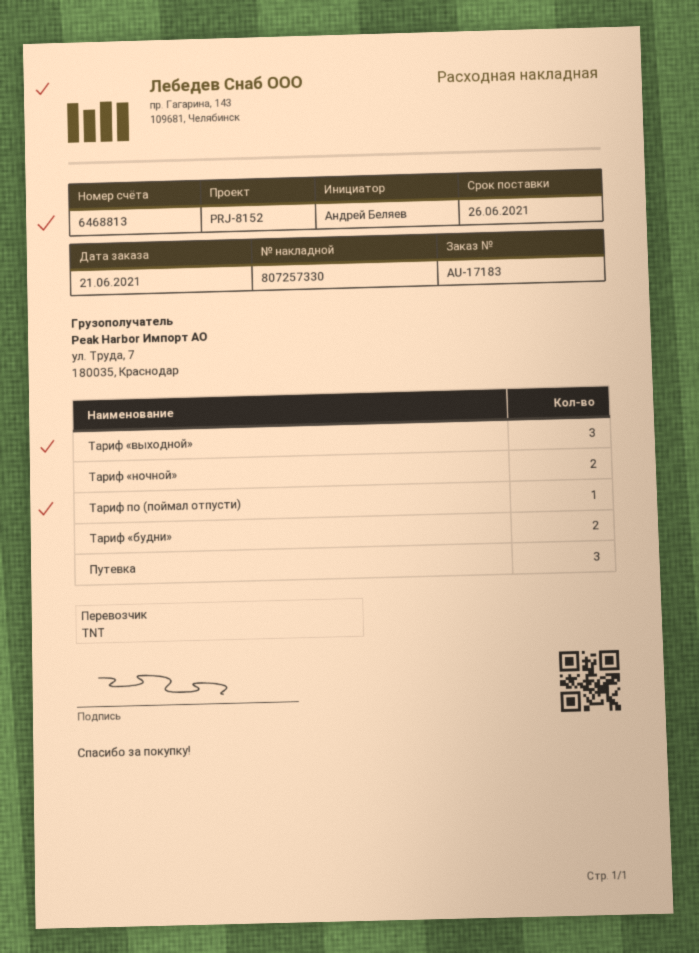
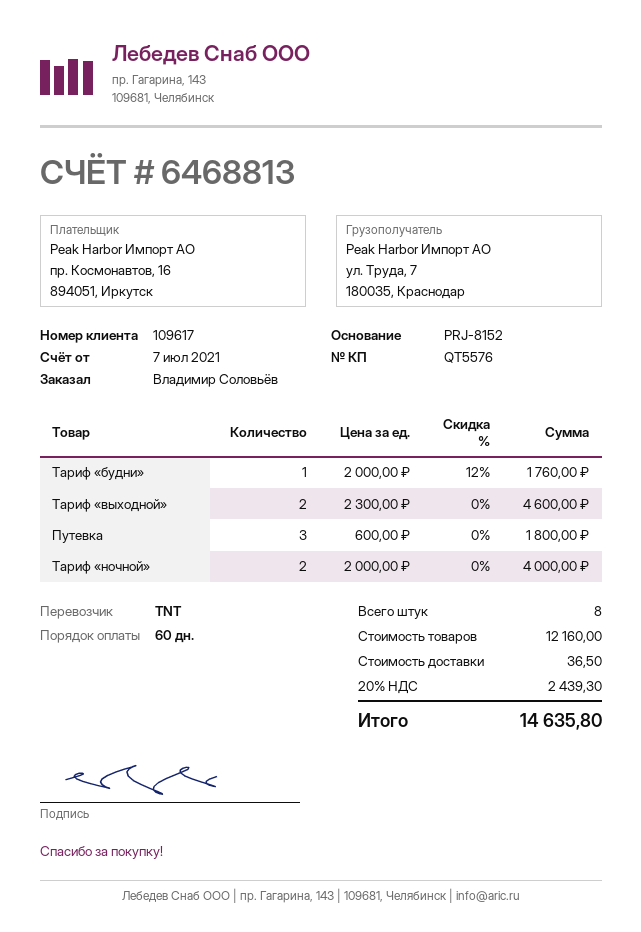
ordered by: Андрей Беляев -> Владимир Соловьёв
Тариф «выходной»: 3 -> 2
Тариф по (поймал отпусти): 1 -> none
Тариф «будни»: 2 -> 1

